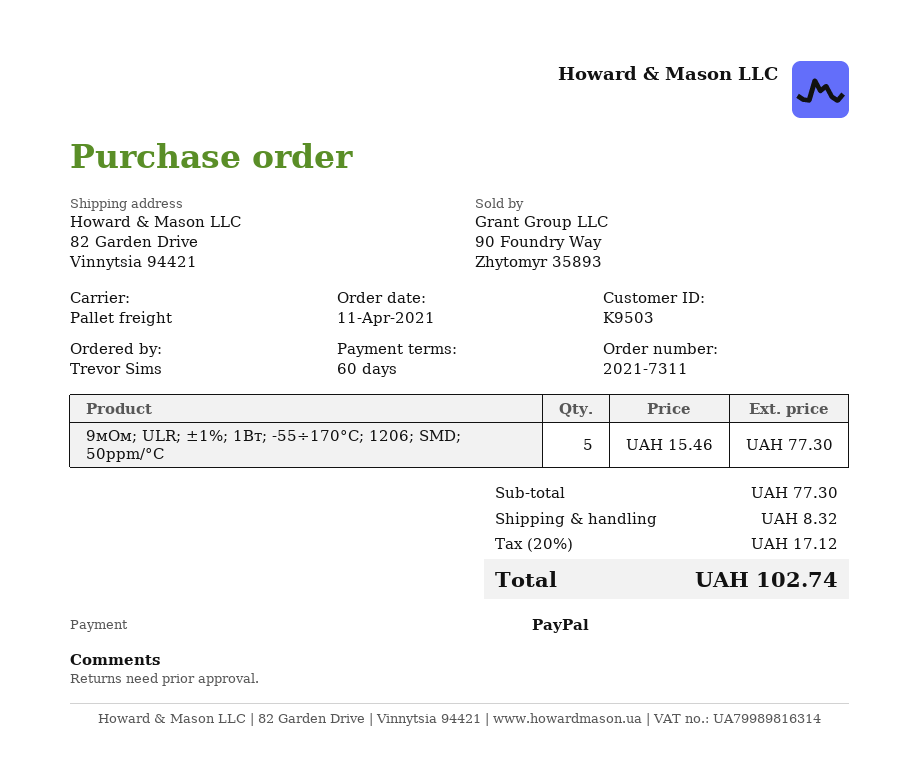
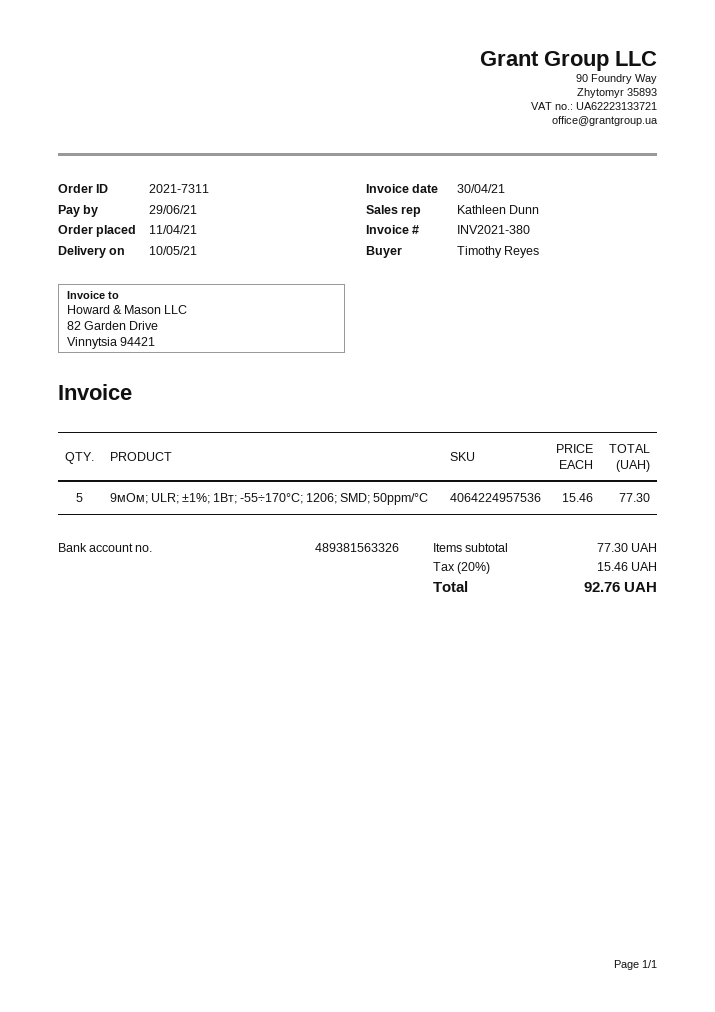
ordered by: Trevor Sims -> Timothy Reyes
shipping: 8.32 -> none
tax: 20% = 17.12 -> 20% = 15.46
total: 102.74 -> 92.76

